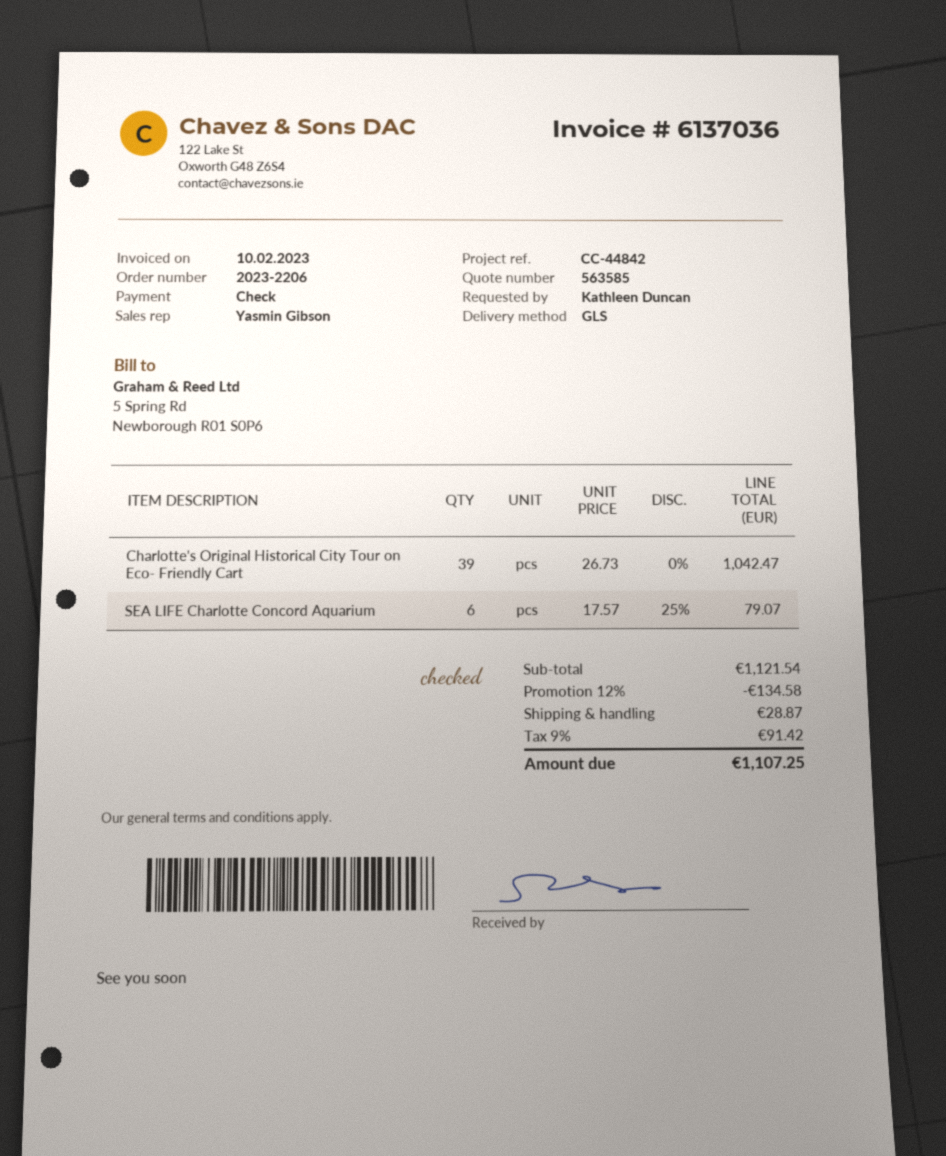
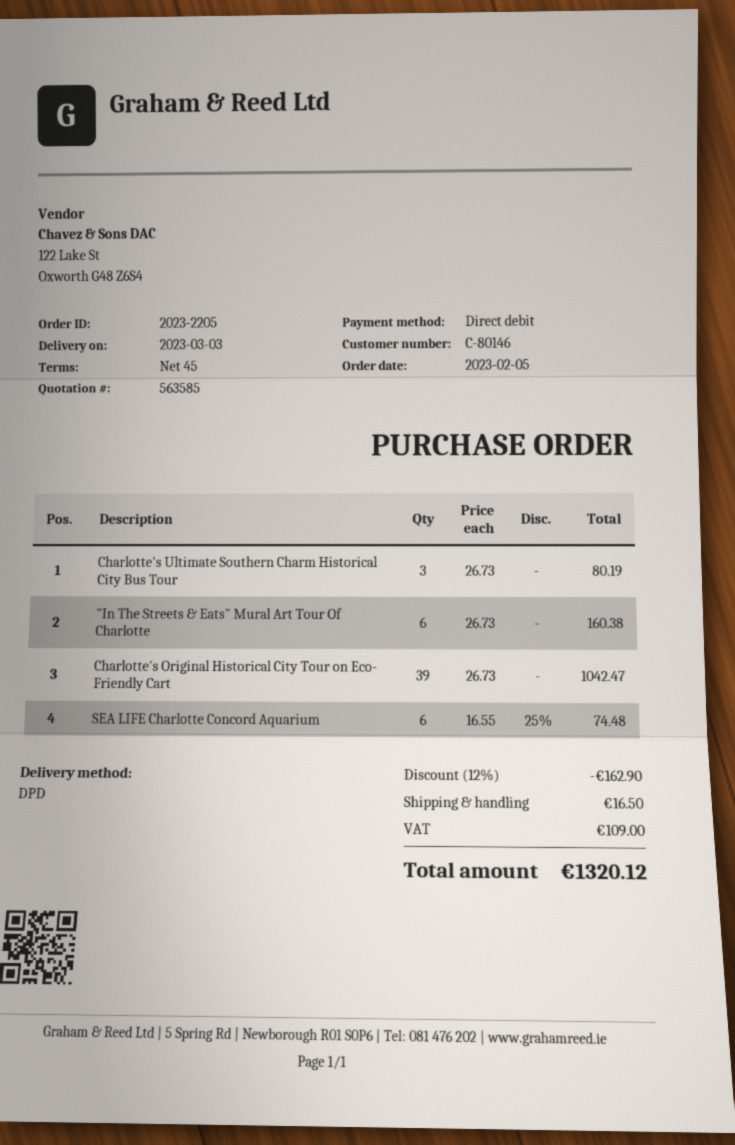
order number: 2023-2206 -> 2023-2205
payment method: cheque -> direct debit
shipping method: GLS -> DPD
SEA LIFE Charlotte Concord Aquarium: 6 x 17.57 - 25% = 79.07 -> 6 x 16.55 - 25% = 74.48
Charlotte's Ultimate Southern Charm Historical City Bus Tour: none -> 3 x 26.73 = 80.19
"In The Streets & Eats" Mural Art Tour Of Charlotte: none -> 6 x 26.73 = 160.38
discount: 12% = 134.58 -> 12% = 162.90
shipping: 28.87 -> 16.50
tax: 91.42 -> 109.00
total: 1107.25 -> 1320.12

